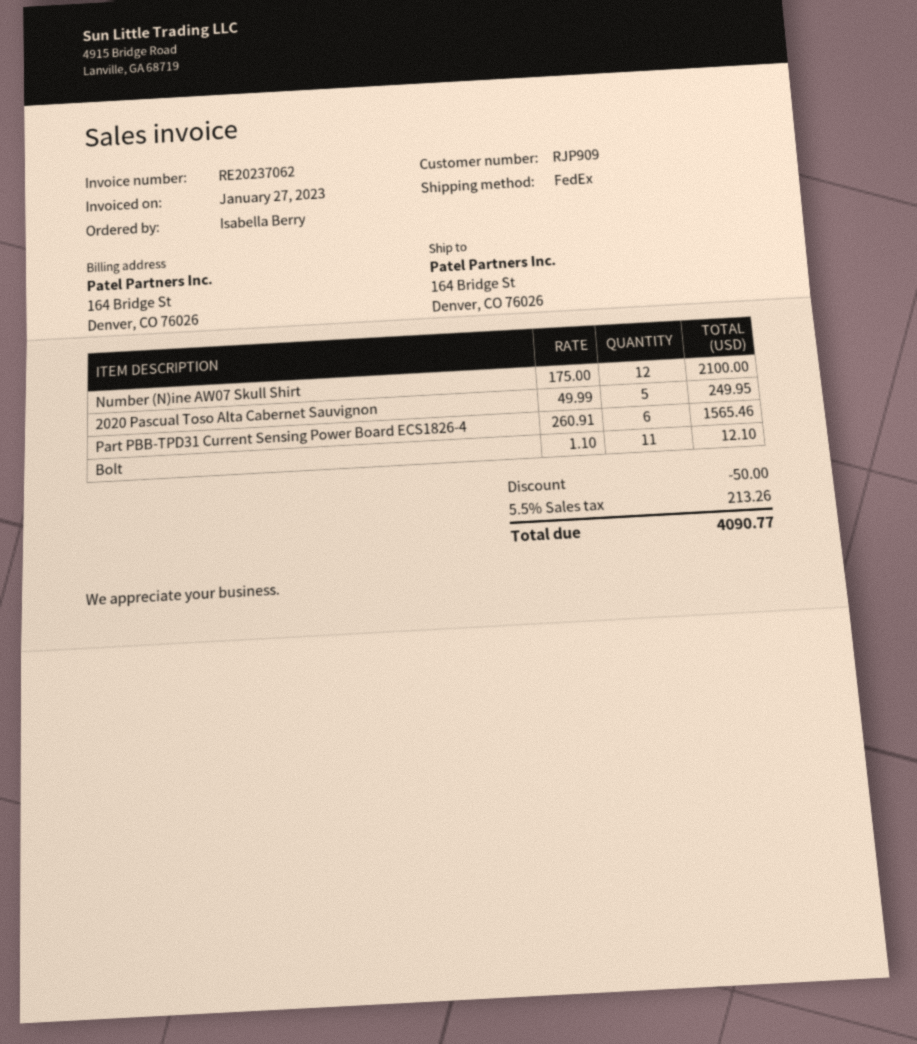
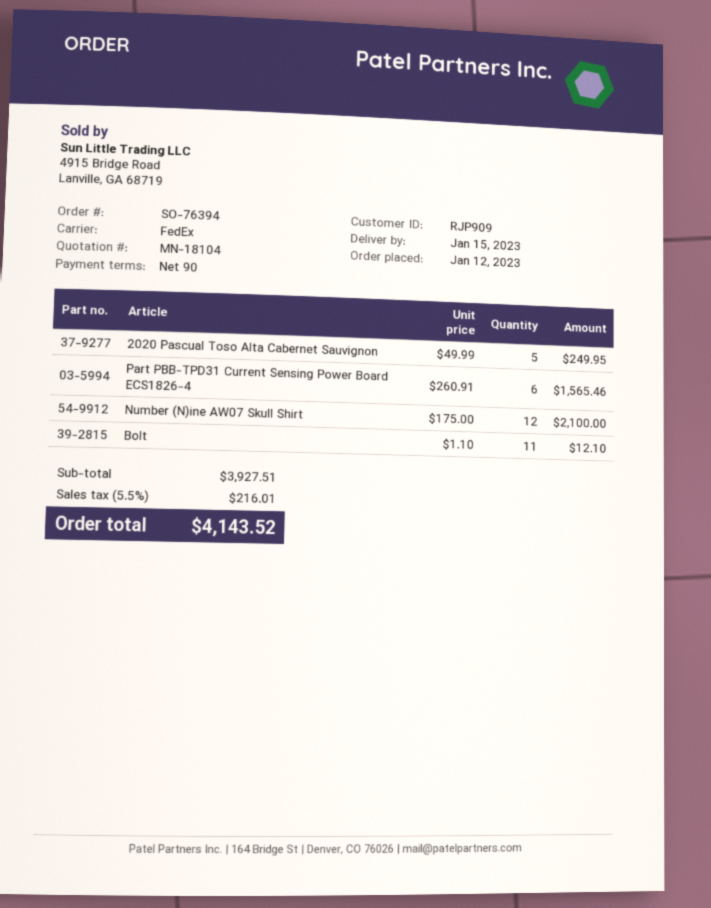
discount: 50.00 -> none
tax: 5.5% = 213.26 -> 5.5% = 216.01
total: 4090.77 -> 4143.52

